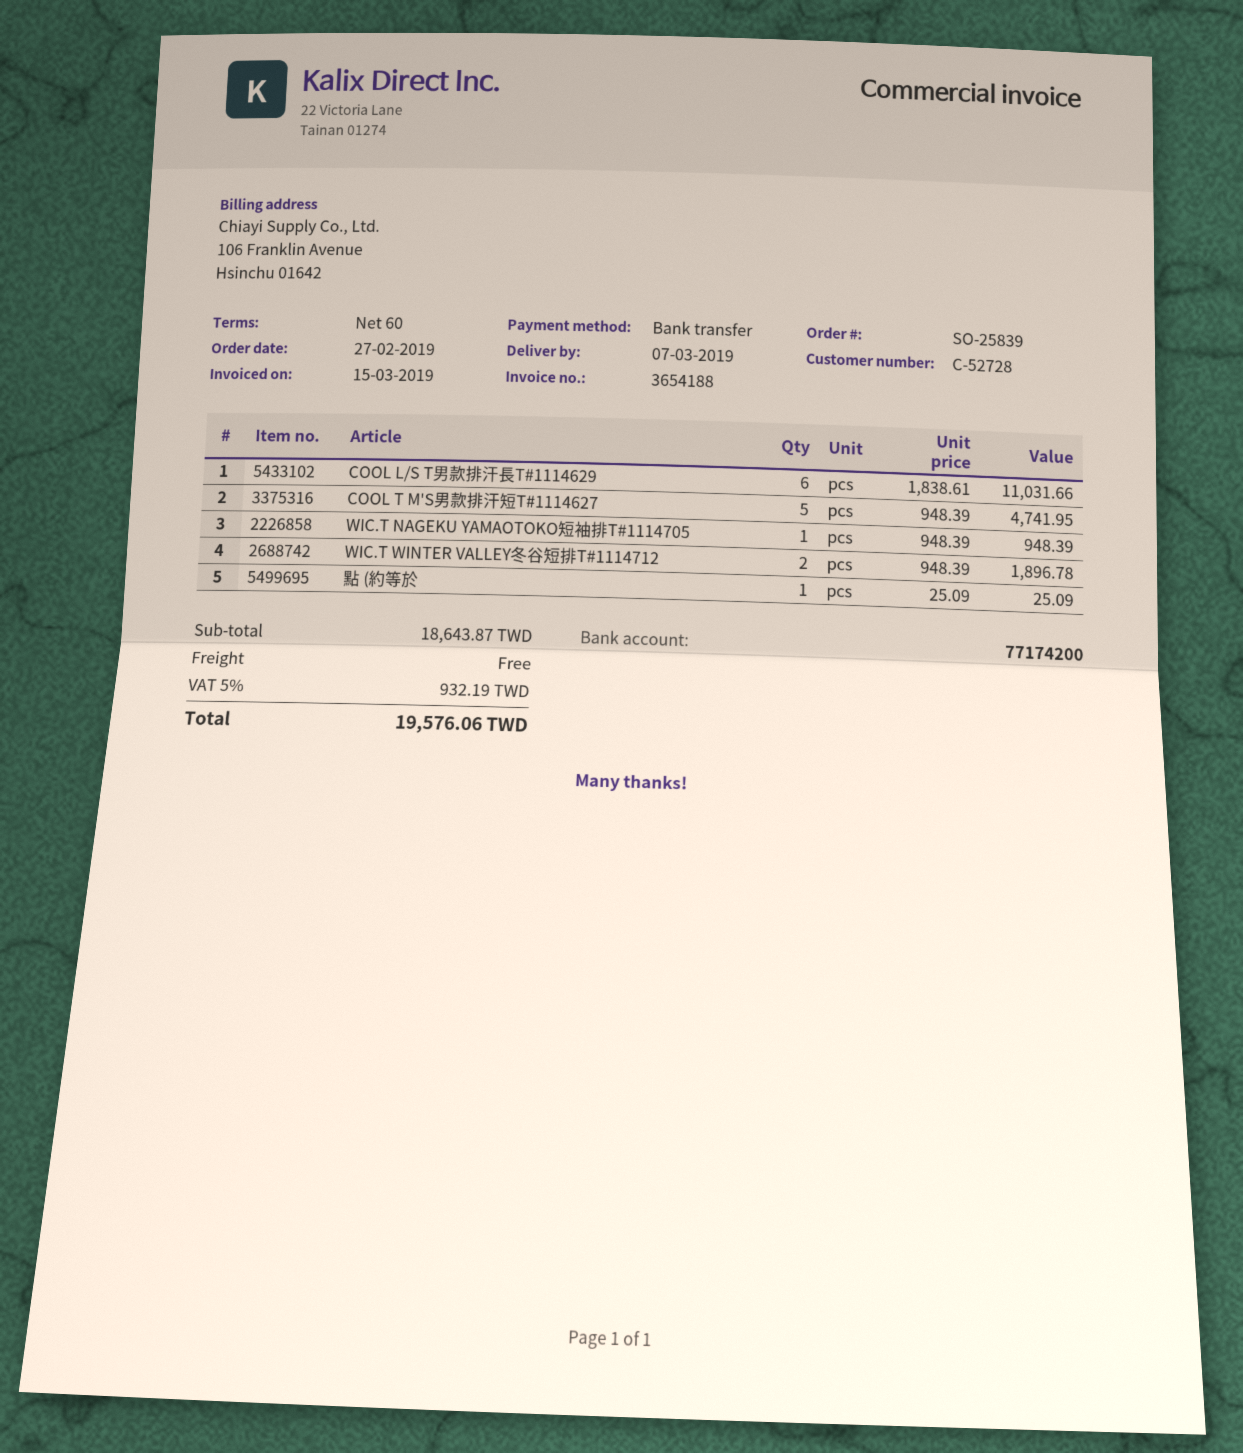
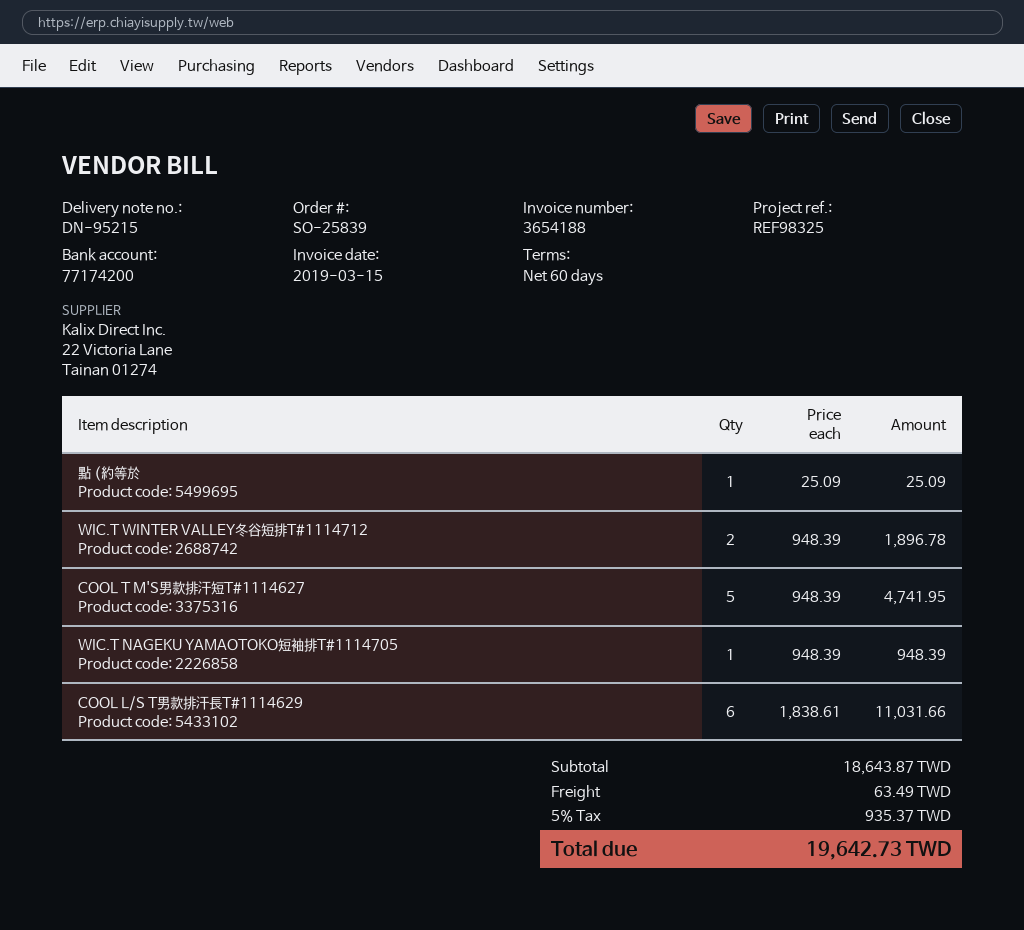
shipping: 0.00 -> 63.49
tax: 5% = 932.19 -> 5% = 935.37
total: 19576.06 -> 19642.73

